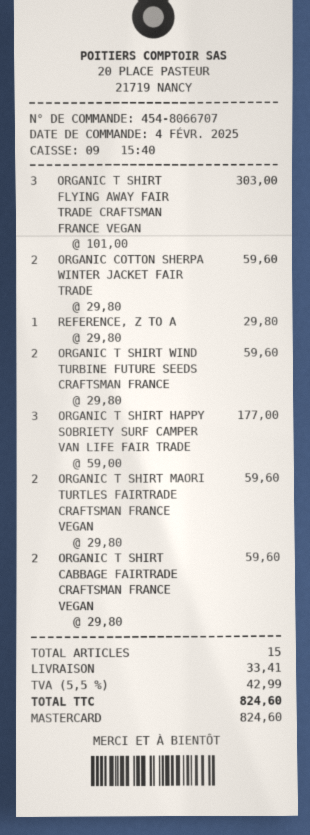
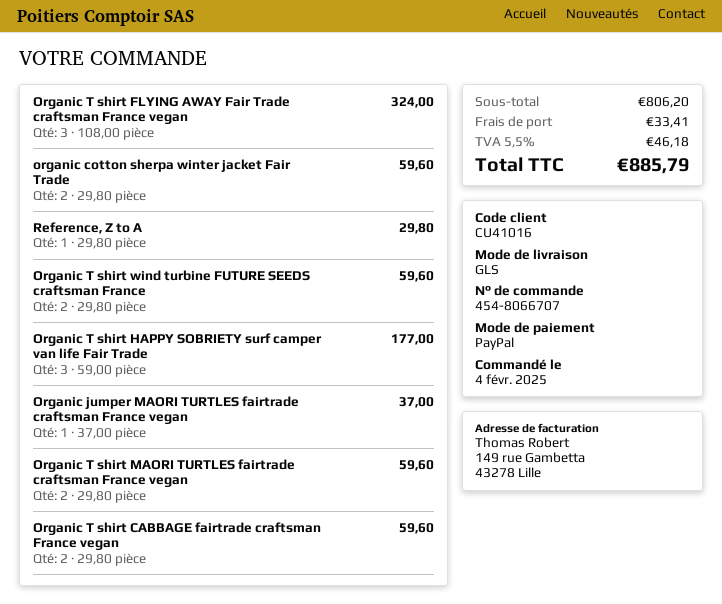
payment method: Mastercard -> PayPal
ORGANIC T SHIRT FLYING AWAY FAIR TRADE CRAFTSMAN FRANCE VEGAN: 3 x 101.00 = 303.00 -> 3 x 108.00 = 324.00
Organic jumper MAORI TURTLES fairtrade craftsman France vegan: none -> 1 x 37.00 = 37.00
tax: 5.5% = 42.99 -> 5.5% = 46.18
total: 824.60 -> 885.79

